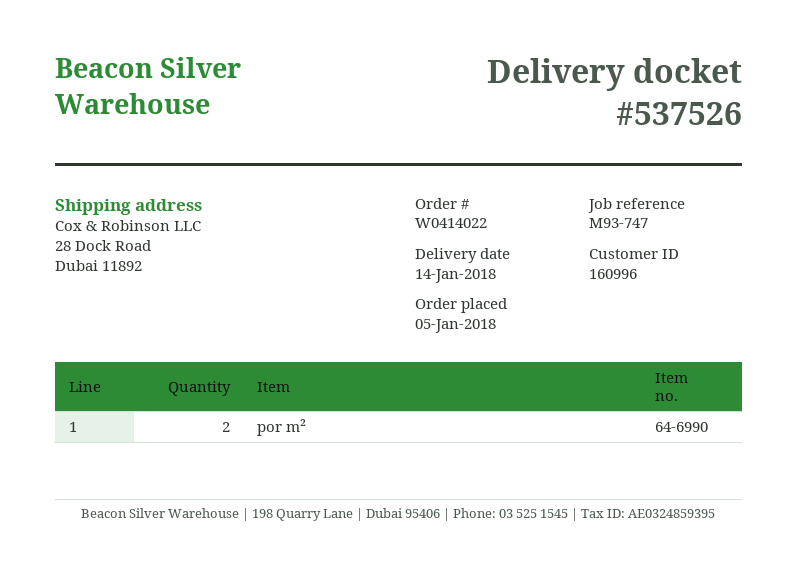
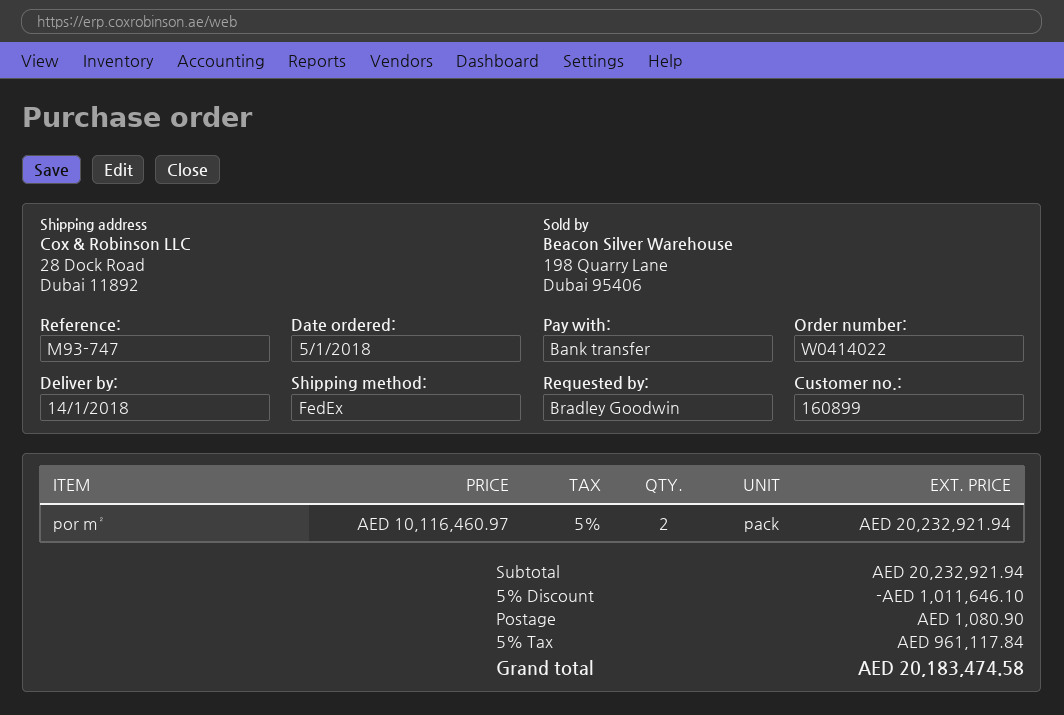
customer number: 160996 -> 160899

